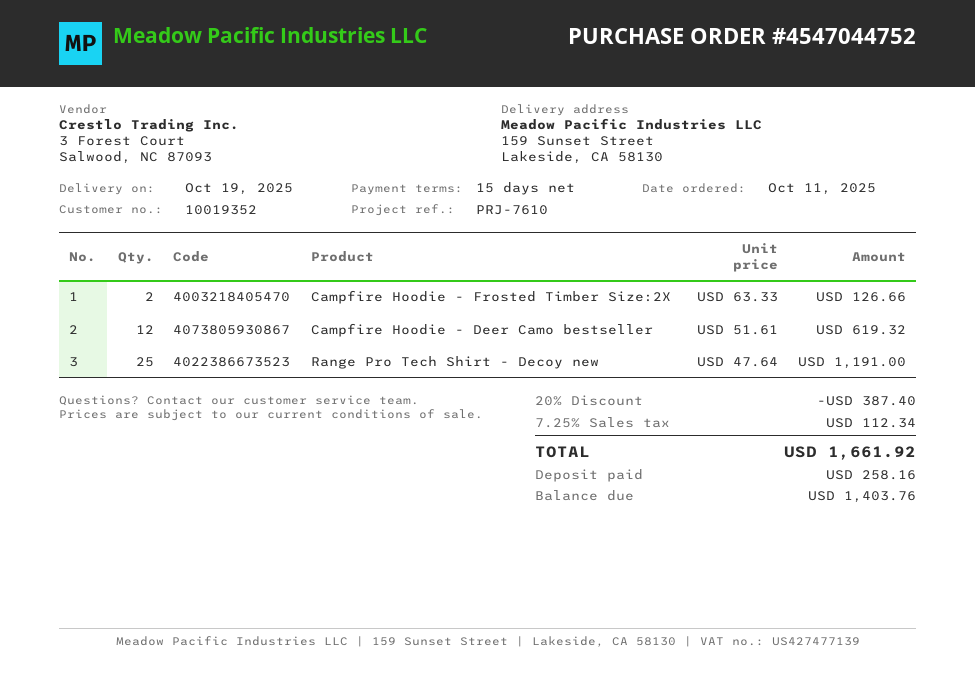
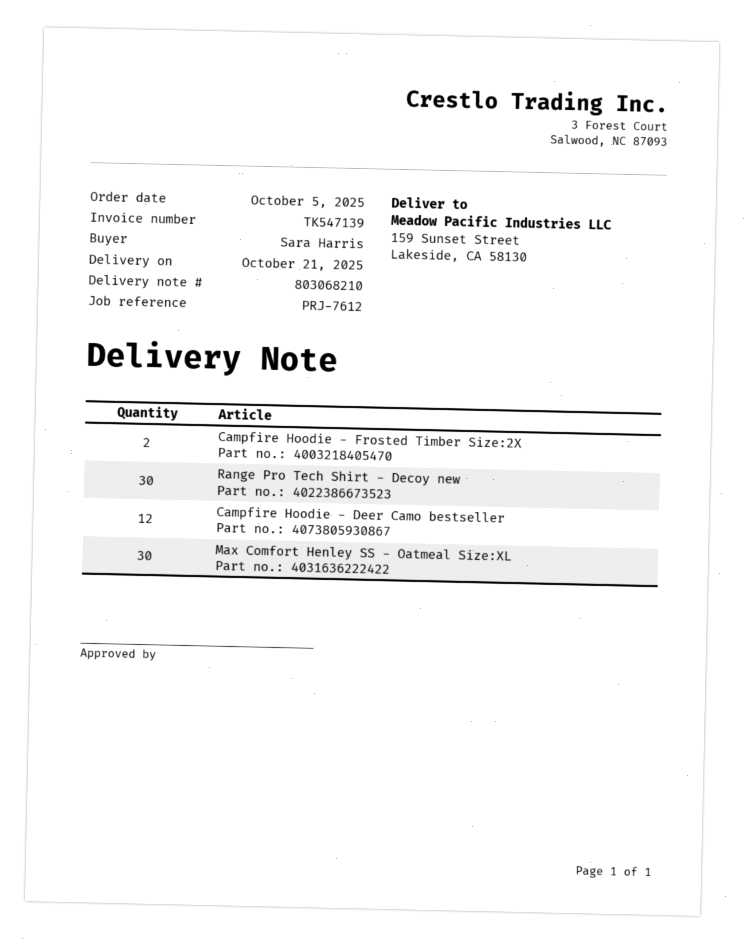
order date: 2025-10-11 -> 2025-10-05
delivery date: 2025-10-19 -> 2025-10-21
reference: PRJ-7610 -> PRJ-7612
Range Pro Tech Shirt - Decoy new: 25 -> 30
Max Comfort Henley SS - Oatmeal Size:XL: none -> 30

